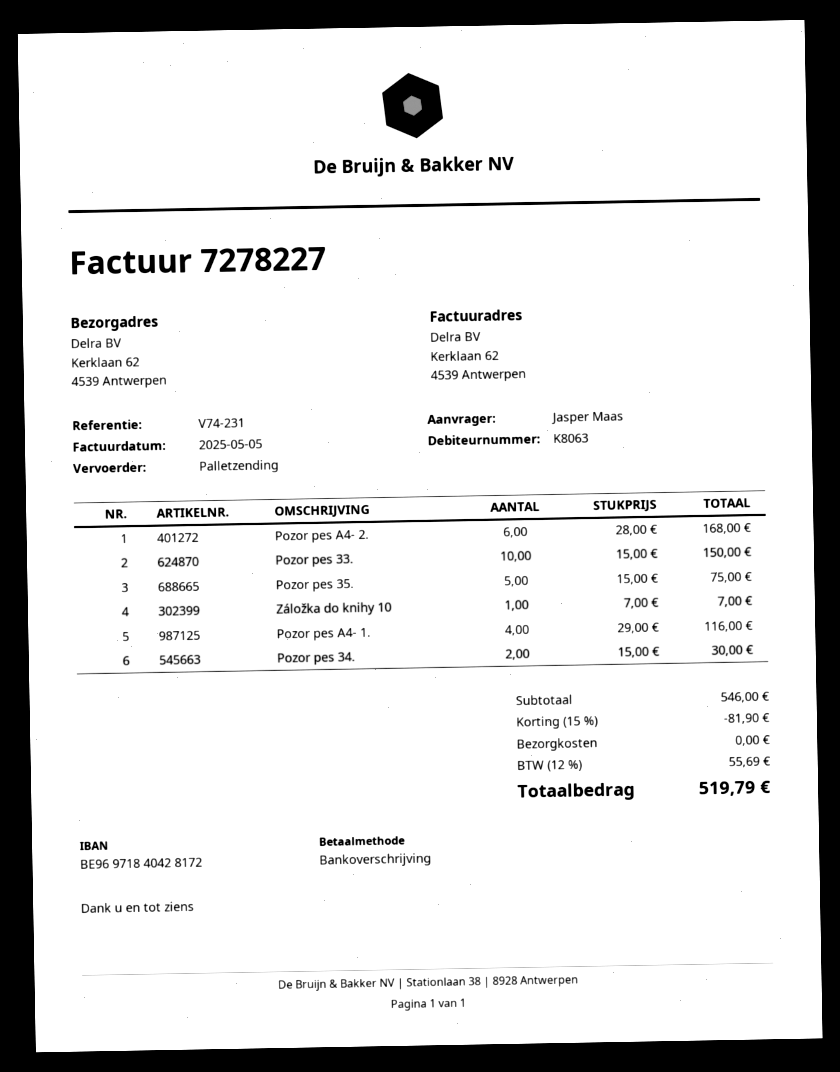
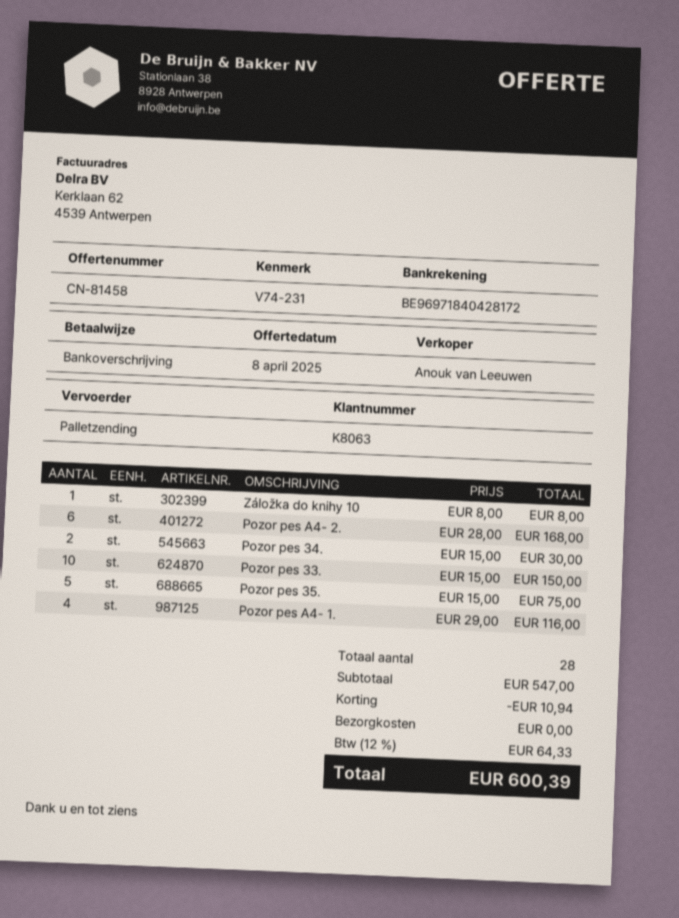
Záložka do knihy 10: 1 x 7.00 = 7.00 -> 1 x 8.00 = 8.00
subtotal: 546.00 -> 547.00
discount: 81.90 -> 10.94
tax: 12% = 55.69 -> 12% = 64.33
total: 519.79 -> 600.39

